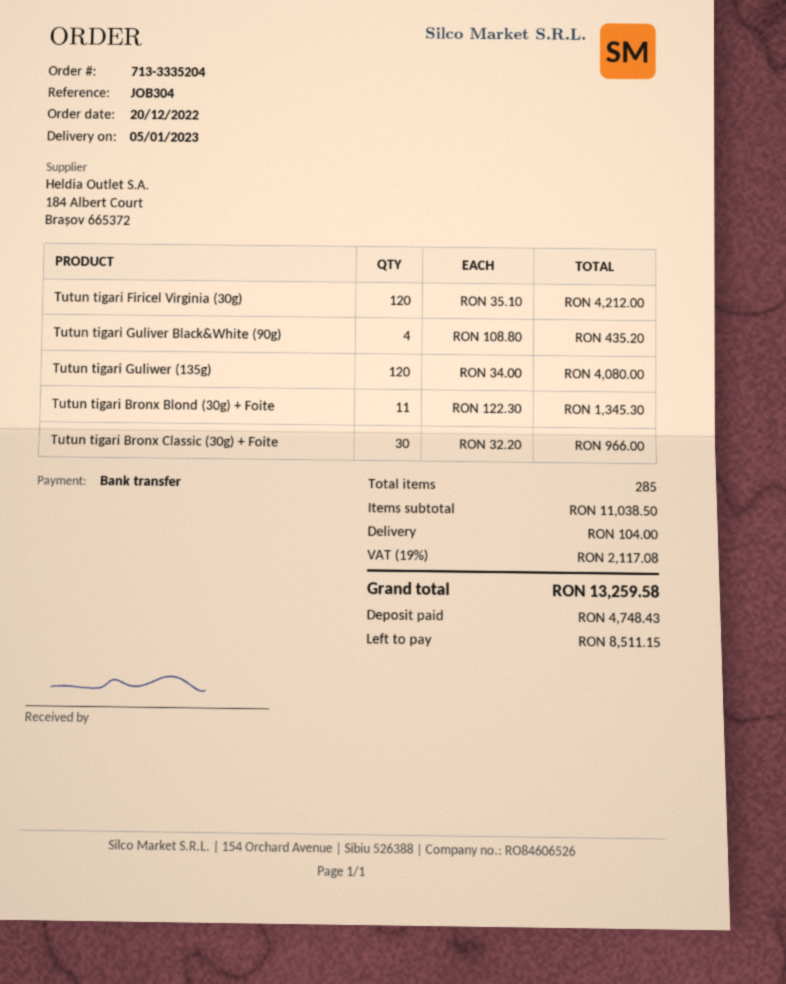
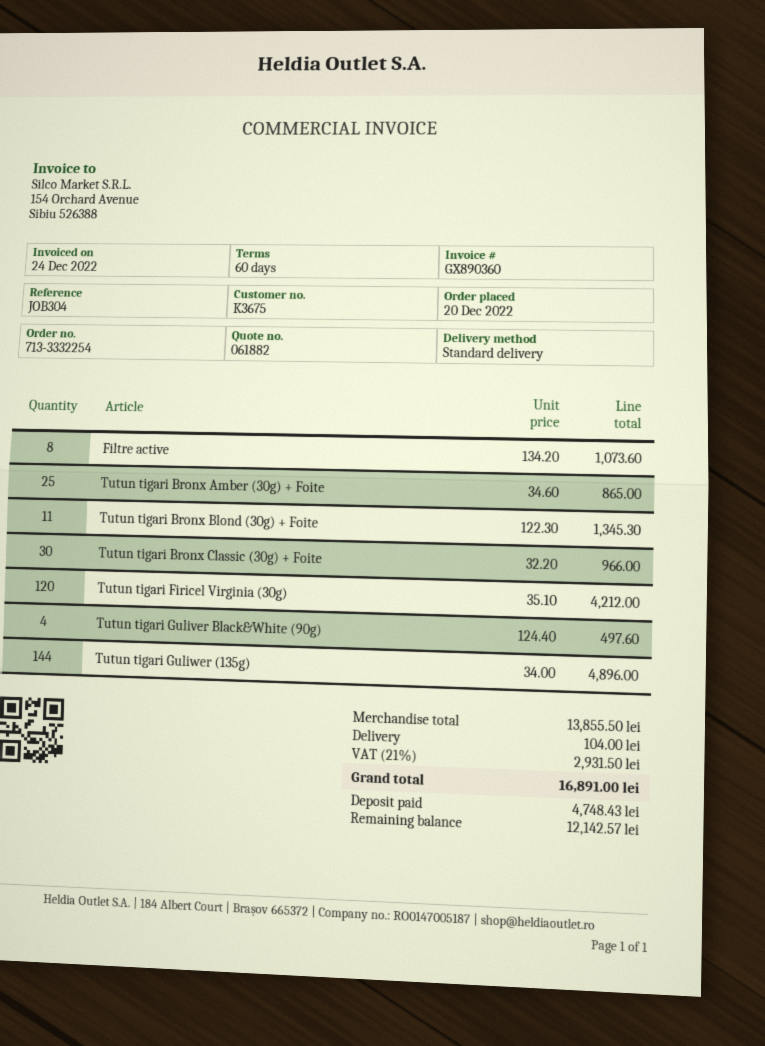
order number: 713-3335204 -> 713-3332254
Tutun tigari Guliver Black&White (90g): 4 x 108.80 = 435.20 -> 4 x 124.40 = 497.60
Tutun tigari Guliwer (135g): 120 x 34.00 = 4080.00 -> 144 x 34.00 = 4896.00
Filtre active: none -> 8 x 134.20 = 1073.60
Tutun tigari Bronx Amber (30g) + Foite: none -> 25 x 34.60 = 865.00
subtotal: 11038.50 -> 13855.50
tax: 19% = 2117.08 -> 21% = 2931.50
total: 13259.58 -> 16891.00
balance: 8511.15 -> 12142.57

